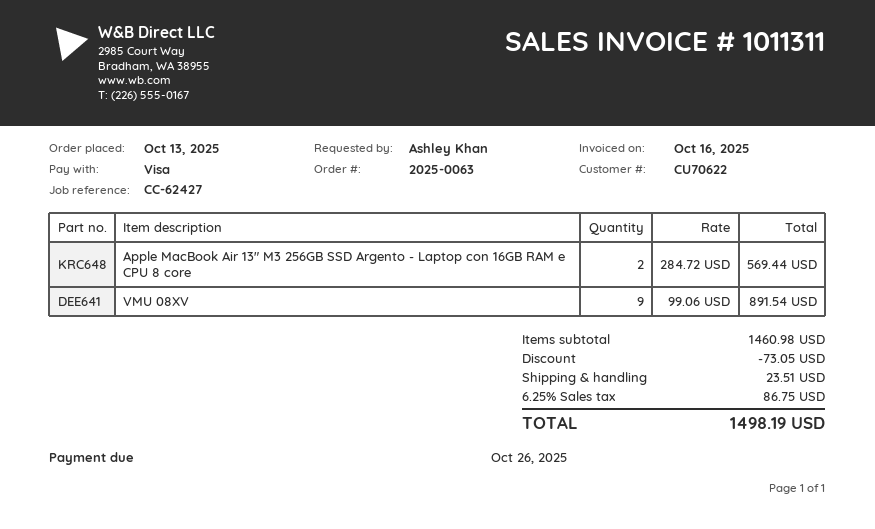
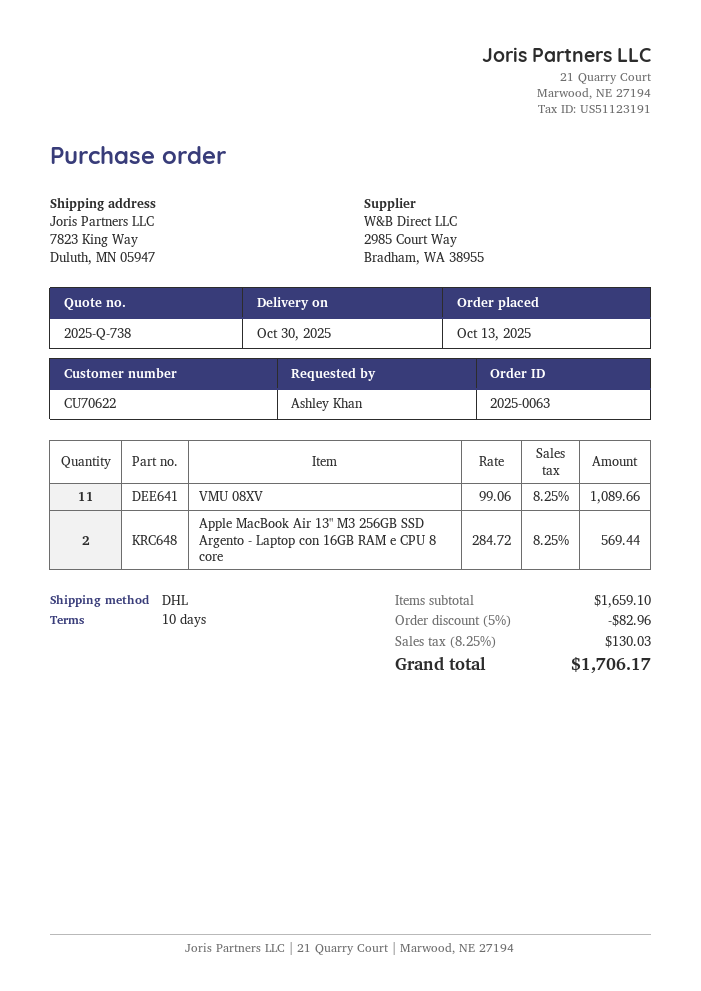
VMU 08XV: 9 x 99.06 = 891.54 -> 11 x 99.06 = 1089.66
subtotal: 1460.98 -> 1659.10
discount: 73.05 -> 82.96
shipping: 23.51 -> none
tax: 6.25% = 86.75 -> 8.25% = 130.03
total: 1498.19 -> 1706.17

